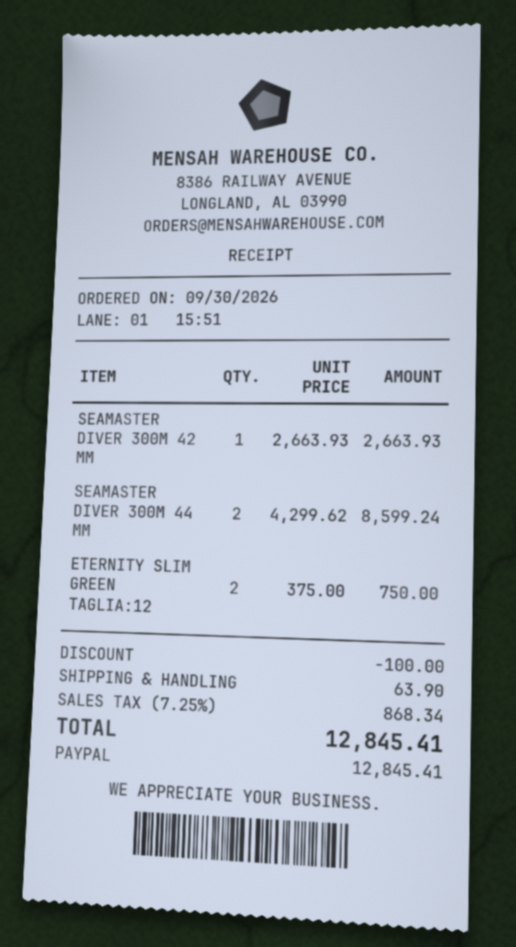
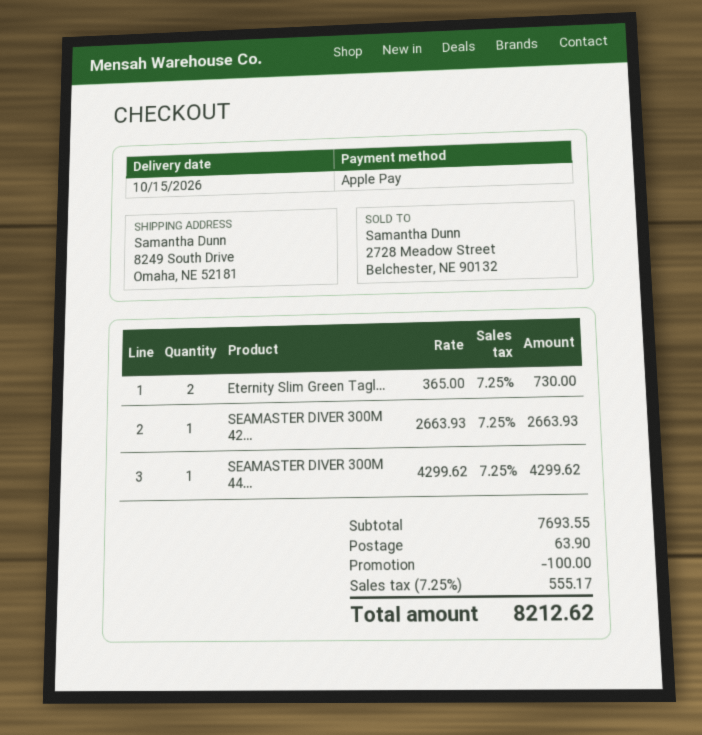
payment method: PayPal -> Apple Pay
SEAMASTER DIVER 300M 44 MM: 2 x 4299.62 = 8599.24 -> 1 x 4299.62 = 4299.62
ETERNITY SLIM GREEN TAGLIA:12: 2 x 375.00 = 750.00 -> 2 x 365.00 = 730.00
tax: 7.25% = 868.34 -> 7.25% = 555.17
total: 12845.41 -> 8212.62

